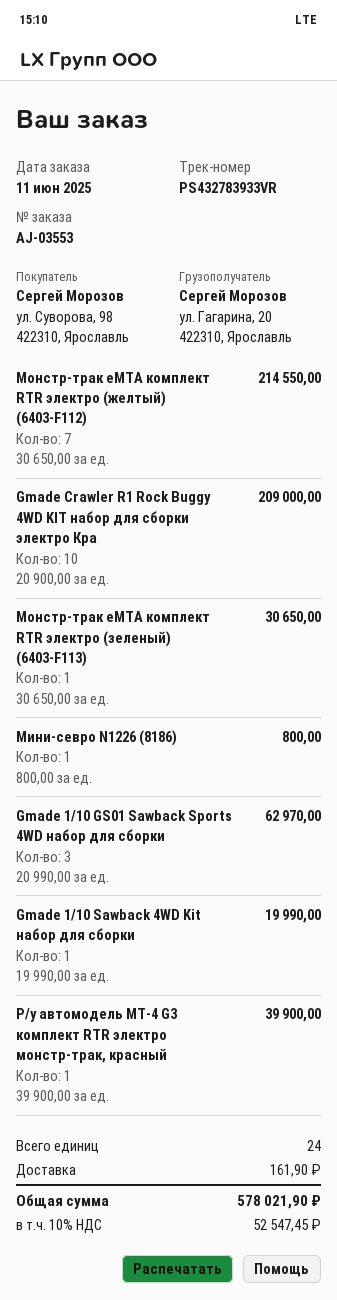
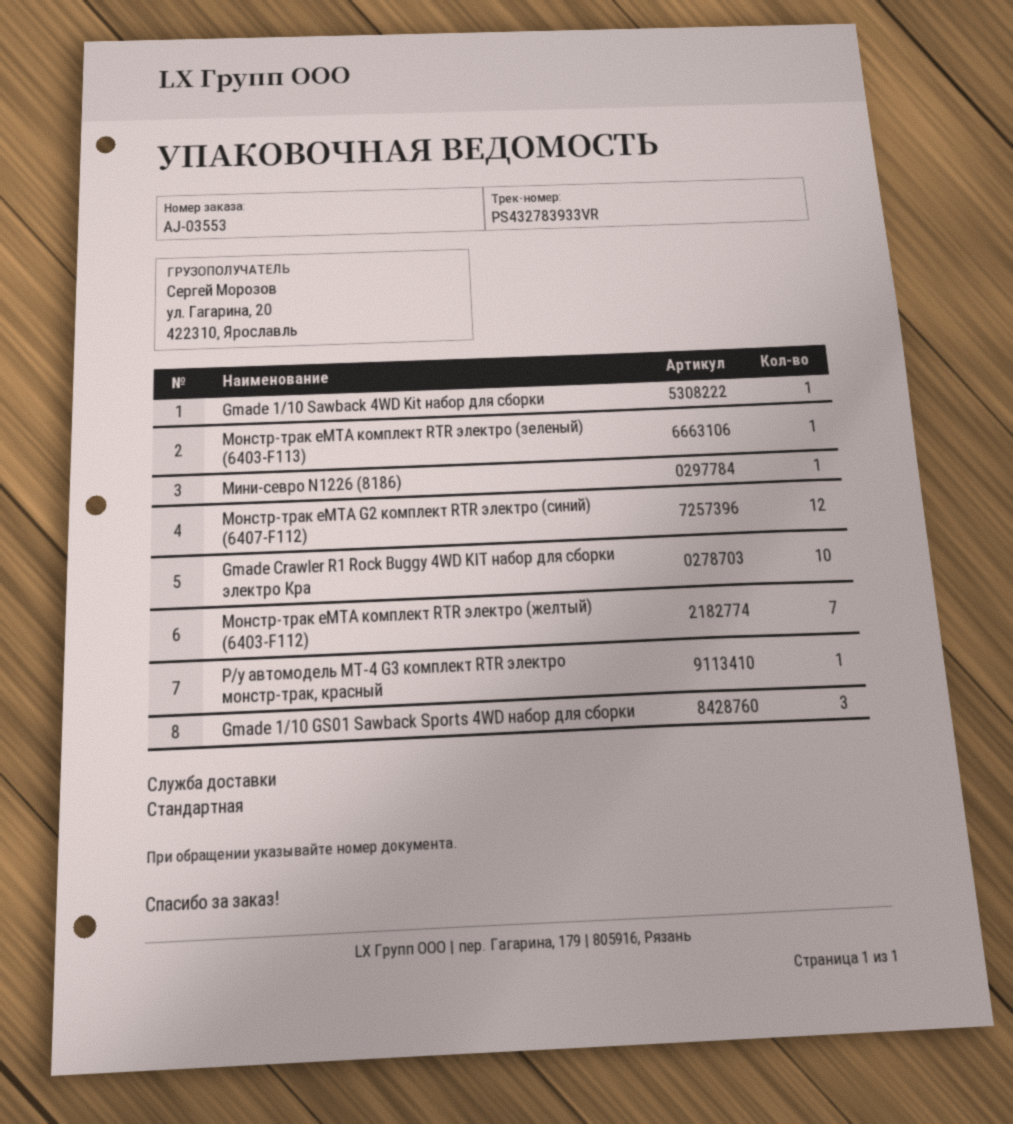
Монстр-трак eMTA G2 комплект RTR электро (синий) (6407-F112): none -> 12

